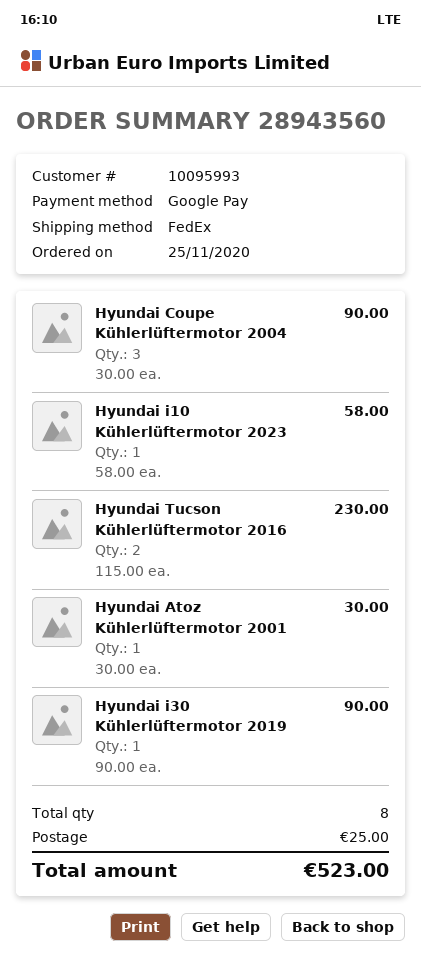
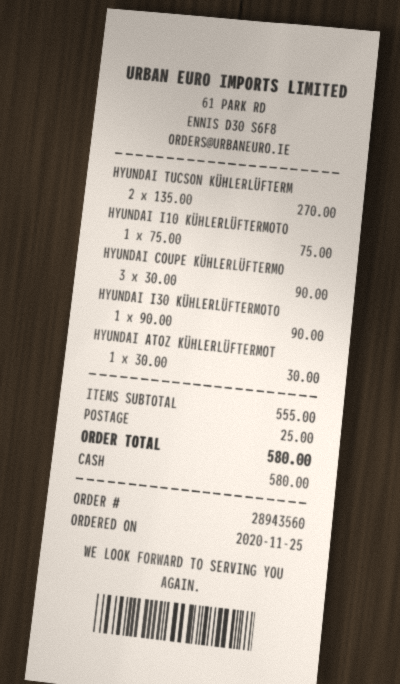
payment method: Google Pay -> cash
Hyundai i10 Kühlerlüftermotor 2023: 1 x 58.00 = 58.00 -> 1 x 75.00 = 75.00
Hyundai Tucson Kühlerlüftermotor 2016: 2 x 115.00 = 230.00 -> 2 x 135.00 = 270.00
total: 523.00 -> 580.00

